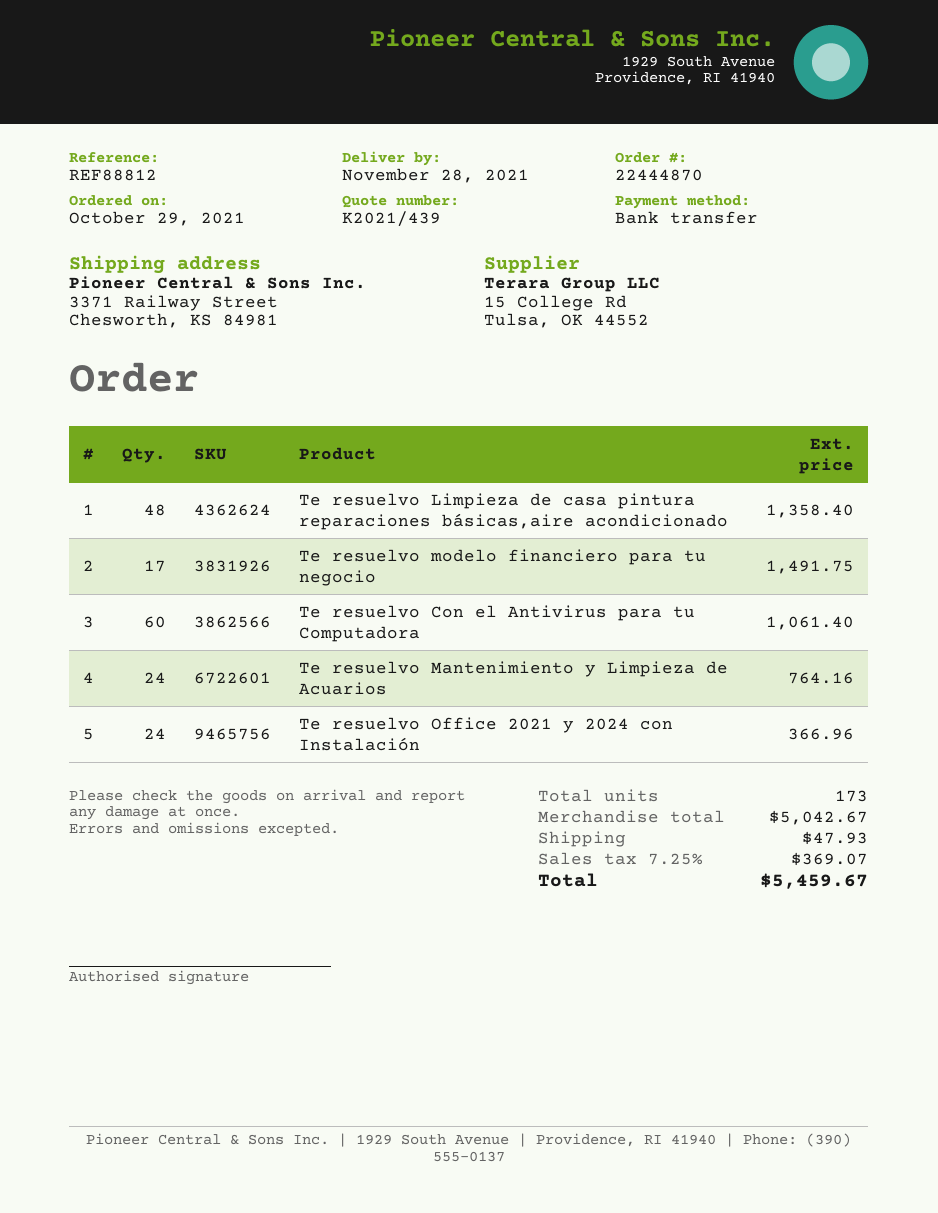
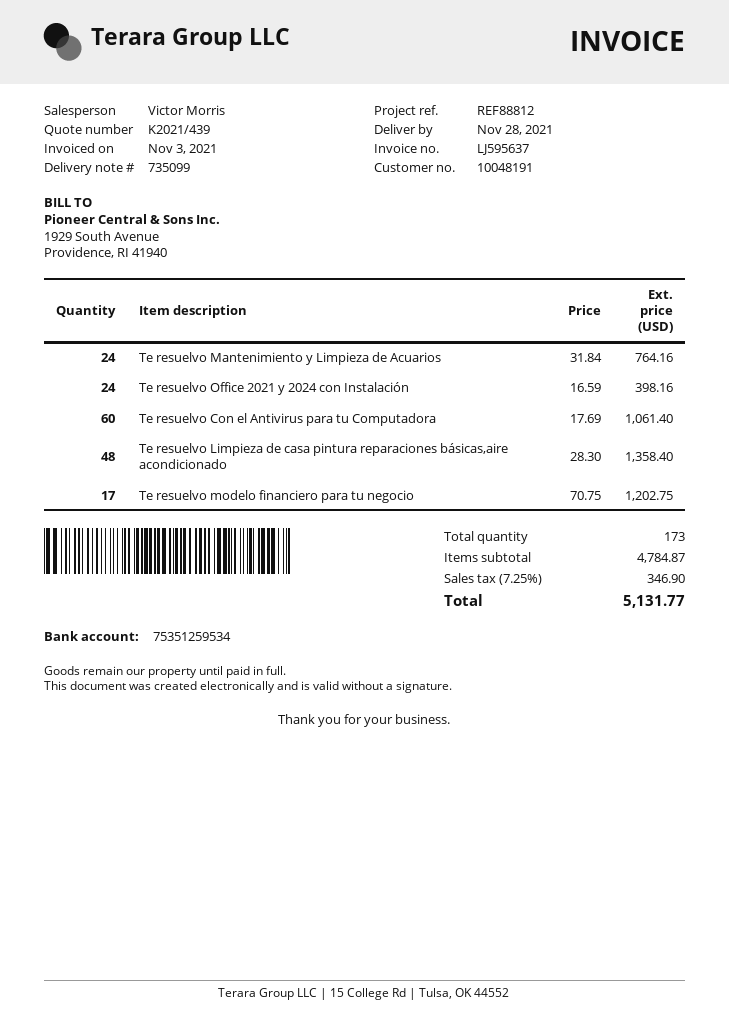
Te resuelvo modelo financiero para tu negocio: 17 for 1491.75 -> 17 for 1202.75
Te resuelvo Office 2021 y 2024 con Instalación: 24 for 366.96 -> 24 for 398.16
subtotal: 5042.67 -> 4784.87
shipping: 47.93 -> none
tax: 7.25% = 369.07 -> 7.25% = 346.90
total: 5459.67 -> 5131.77

